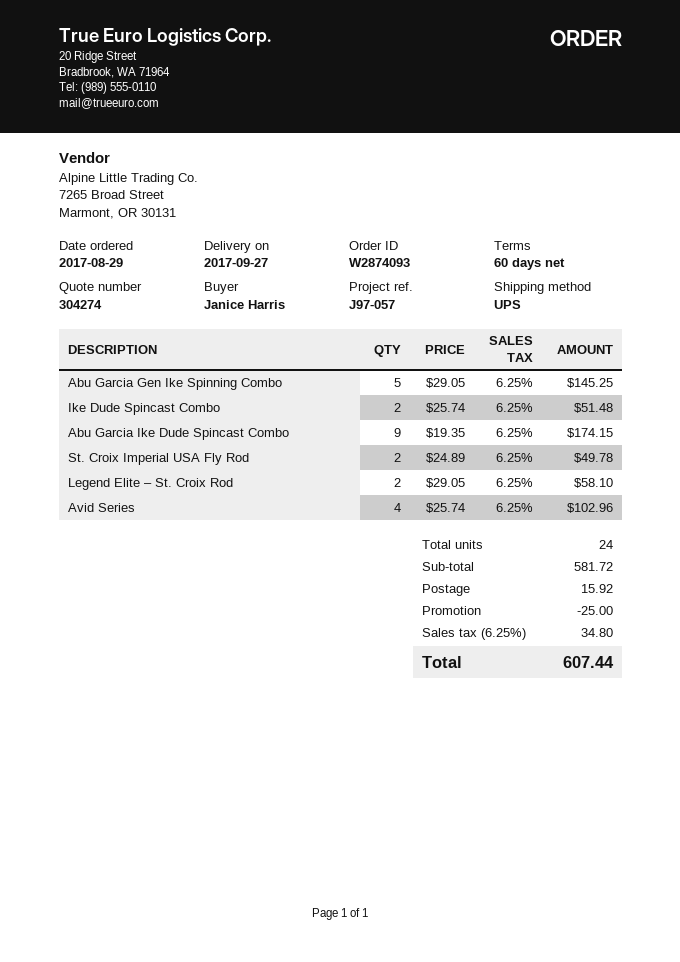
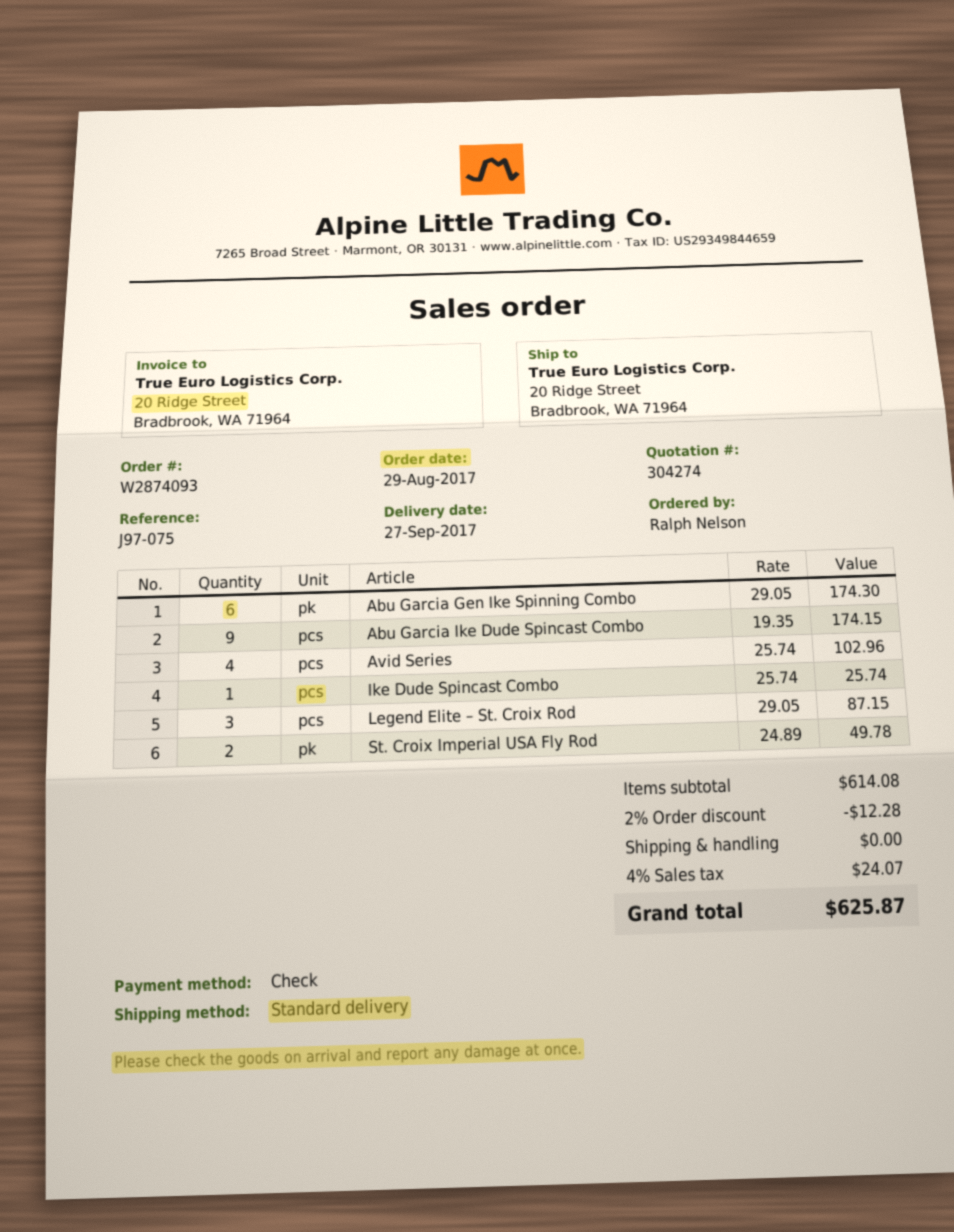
reference: J97-057 -> J97-075
ordered by: Janice Harris -> Ralph Nelson
shipping method: UPS -> standard
Abu Garcia Gen Ike Spinning Combo: 5 x 29.05 = 145.25 -> 6 x 29.05 = 174.30
Ike Dude Spincast Combo: 2 x 25.74 = 51.48 -> 1 x 25.74 = 25.74
Legend Elite – St. Croix Rod: 2 x 29.05 = 58.10 -> 3 x 29.05 = 87.15
subtotal: 581.72 -> 614.08
discount: 25.00 -> 12.28
shipping: 15.92 -> 0.00
tax: 6.25% = 34.80 -> 4% = 24.07
total: 607.44 -> 625.87

